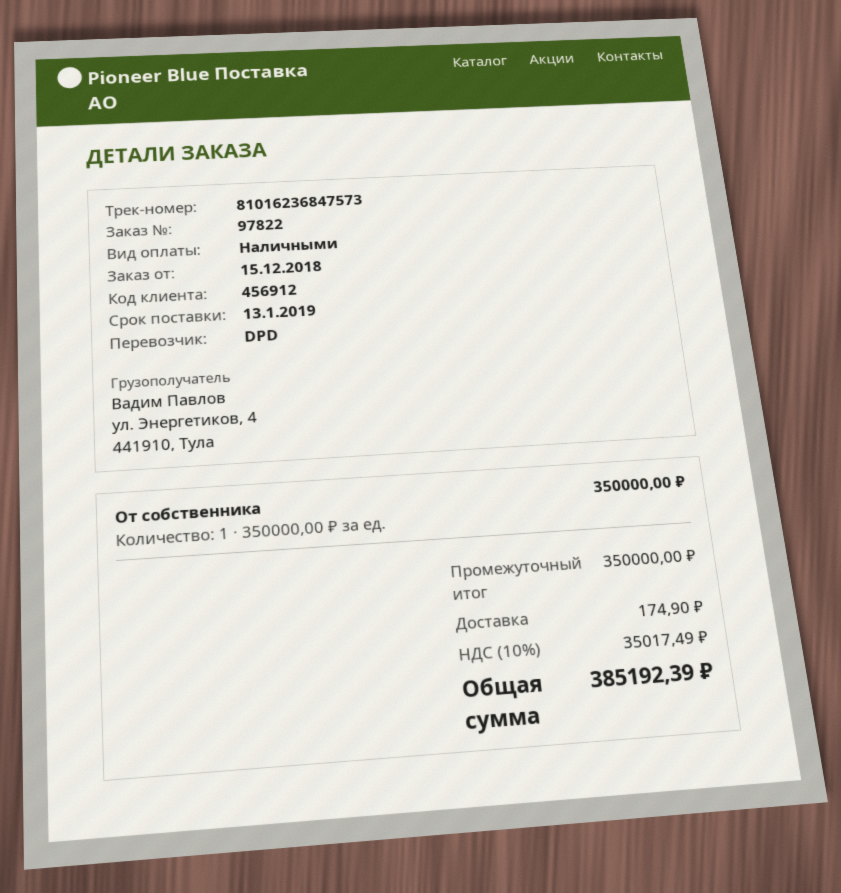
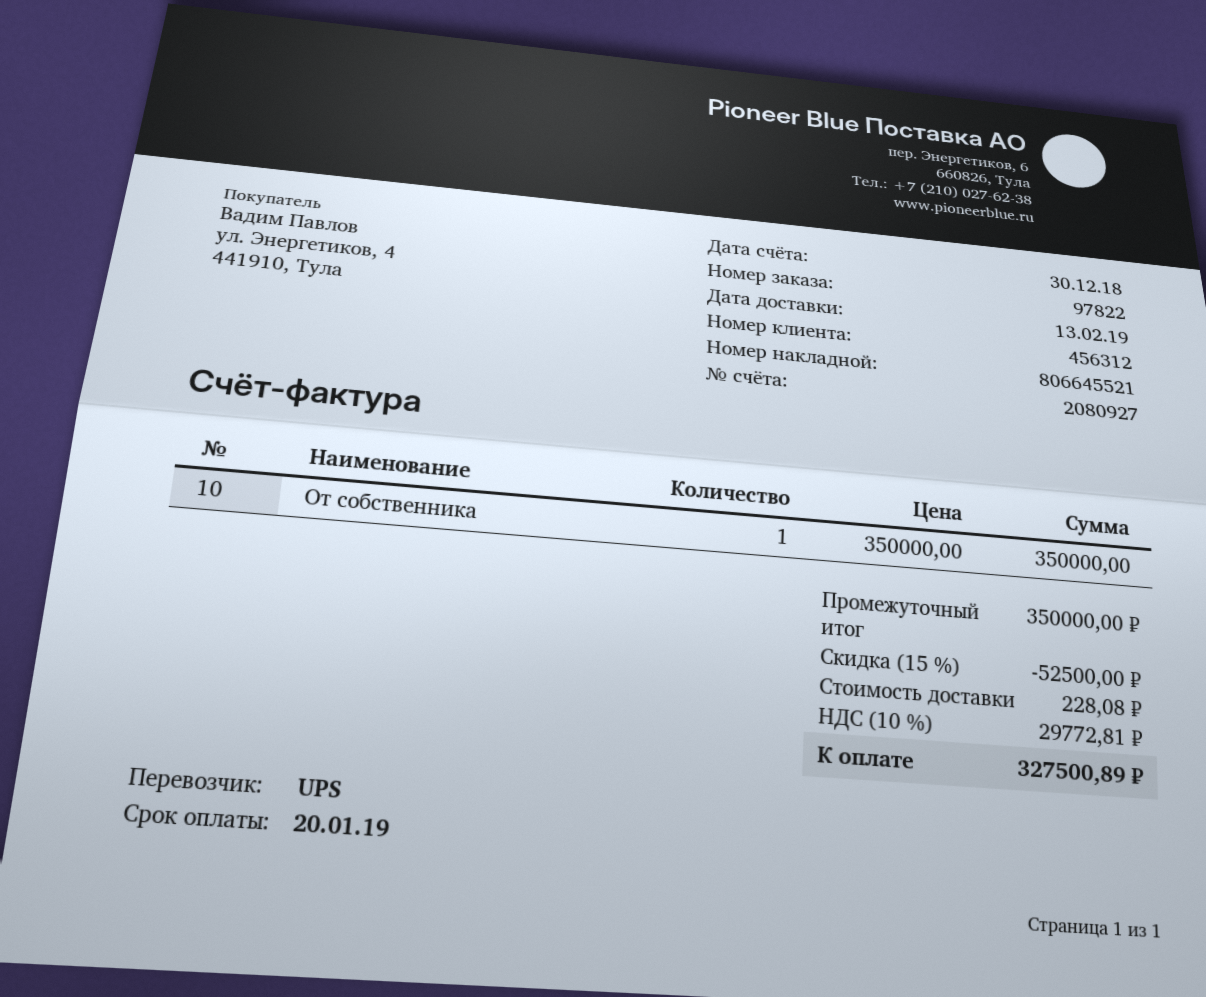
delivery date: 2019-01-13 -> 2019-02-13
customer number: 456912 -> 456312
shipping method: DPD -> UPS
discount: none -> 15% = 52500.00
shipping: 174.90 -> 228.08
tax: 10% = 35017.49 -> 10% = 29772.81
total: 385192.39 -> 327500.89

